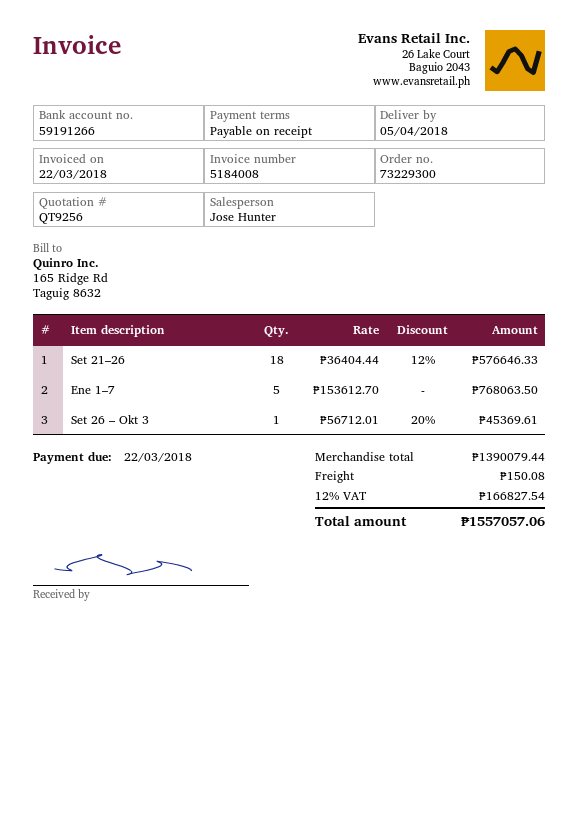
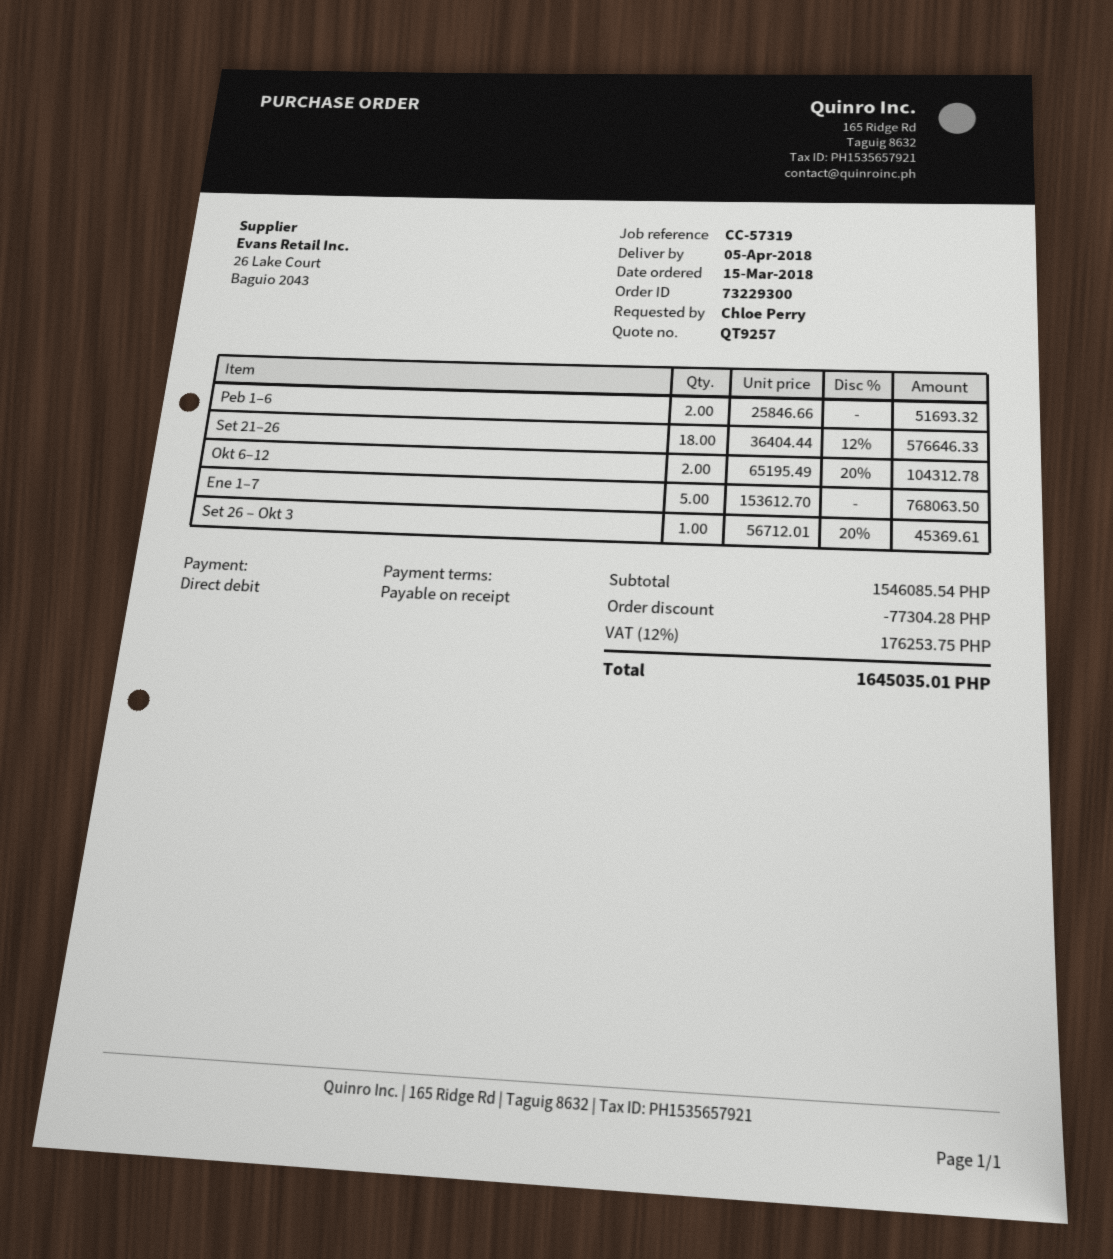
quote number: QT9256 -> QT9257
Peb 1–6: none -> 2 x 25846.66 = 51693.32
Okt 6–12: none -> 2 x 65195.49 - 20% = 104312.78
subtotal: 1390079.44 -> 1546085.54
discount: none -> 77304.28
shipping: 150.08 -> none
tax: 12% = 166827.54 -> 12% = 176253.75
total: 1557057.06 -> 1645035.01

